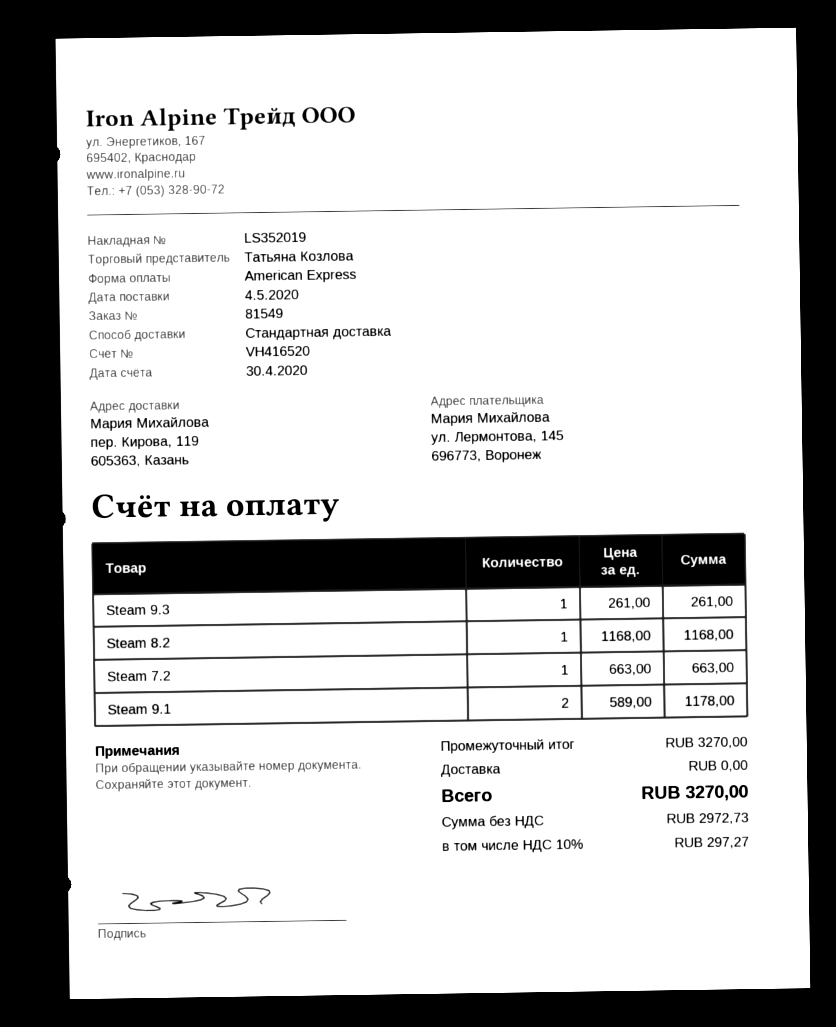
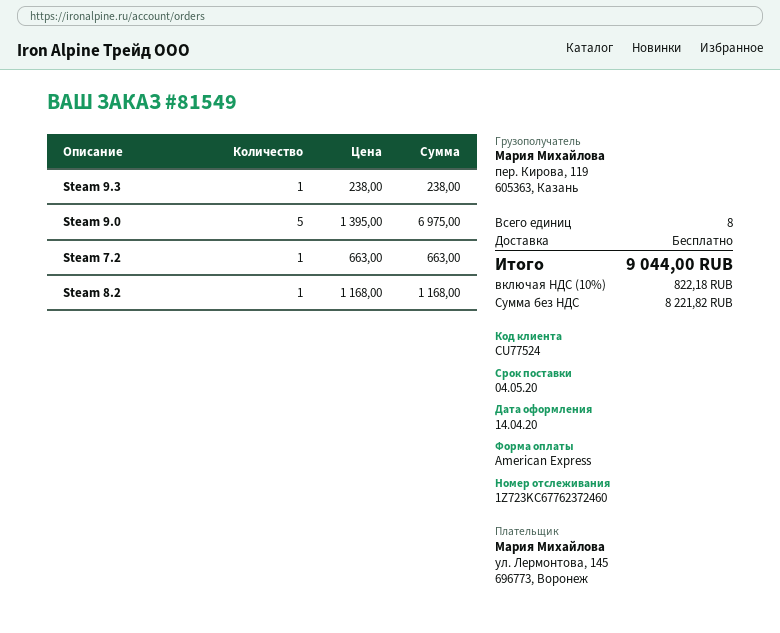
Steam 9.3: 1 x 261.00 = 261.00 -> 1 x 238.00 = 238.00
Steam 9.1: 2 x 589.00 = 1178.00 -> none
Steam 9.0: none -> 5 x 1395.00 = 6975.00
net: 2972.73 -> 8221.82
tax: 10% = 297.27 -> 10% = 822.18
total: 3270.00 -> 9044.00

